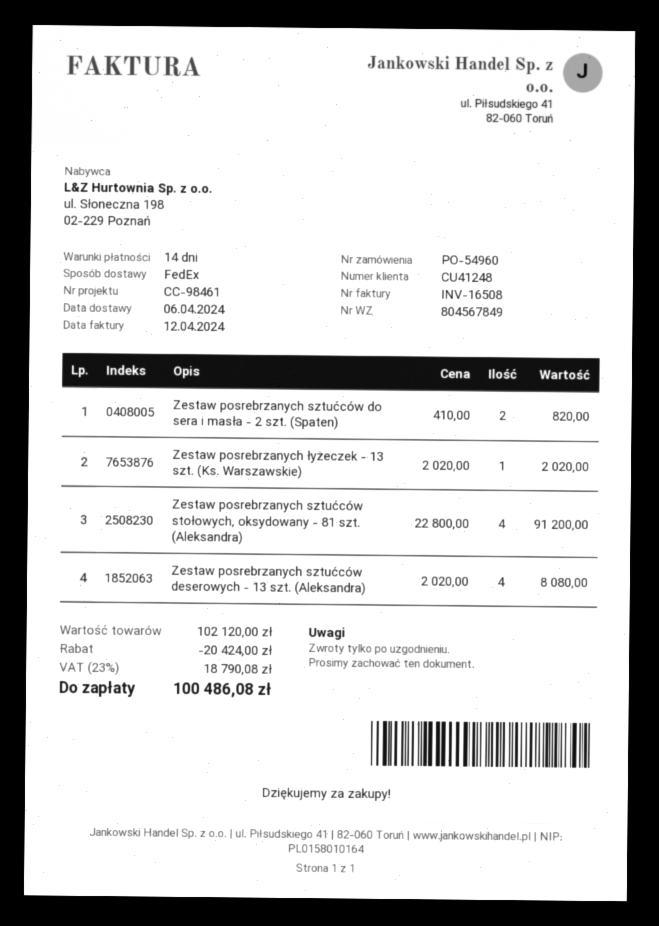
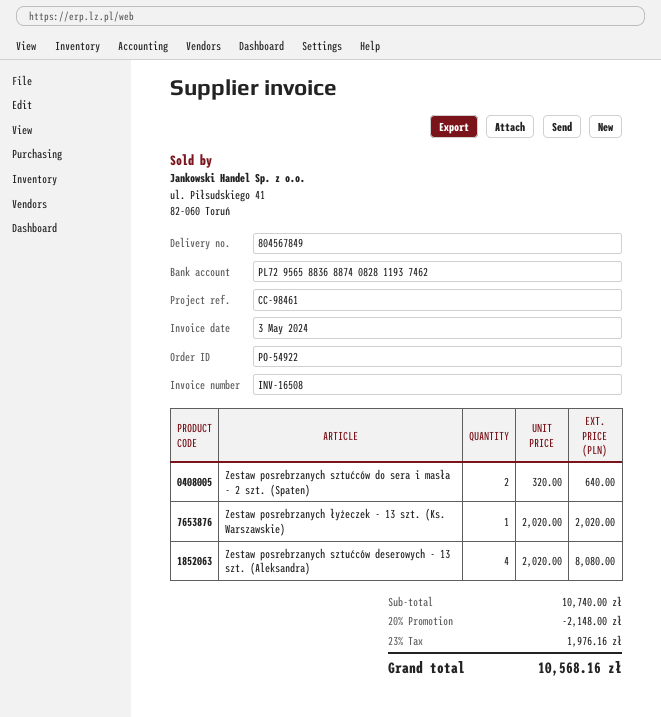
order number: PO-54960 -> PO-54922
invoice date: 2024-04-12 -> 2024-05-03
Zestaw posrebrzanych sztućców do sera i masła - 2 szt. (Spaten): 2 x 410.00 = 820.00 -> 2 x 320.00 = 640.00
Zestaw posrebrzanych sztućców stołowych, oksydowany - 81 szt. (Aleksandra): 4 x 22800.00 = 91200.00 -> none
subtotal: 102120.00 -> 10740.00
discount: 20424.00 -> 2148.00
tax: 23% = 18790.08 -> 23% = 1976.16
total: 100486.08 -> 10568.16

